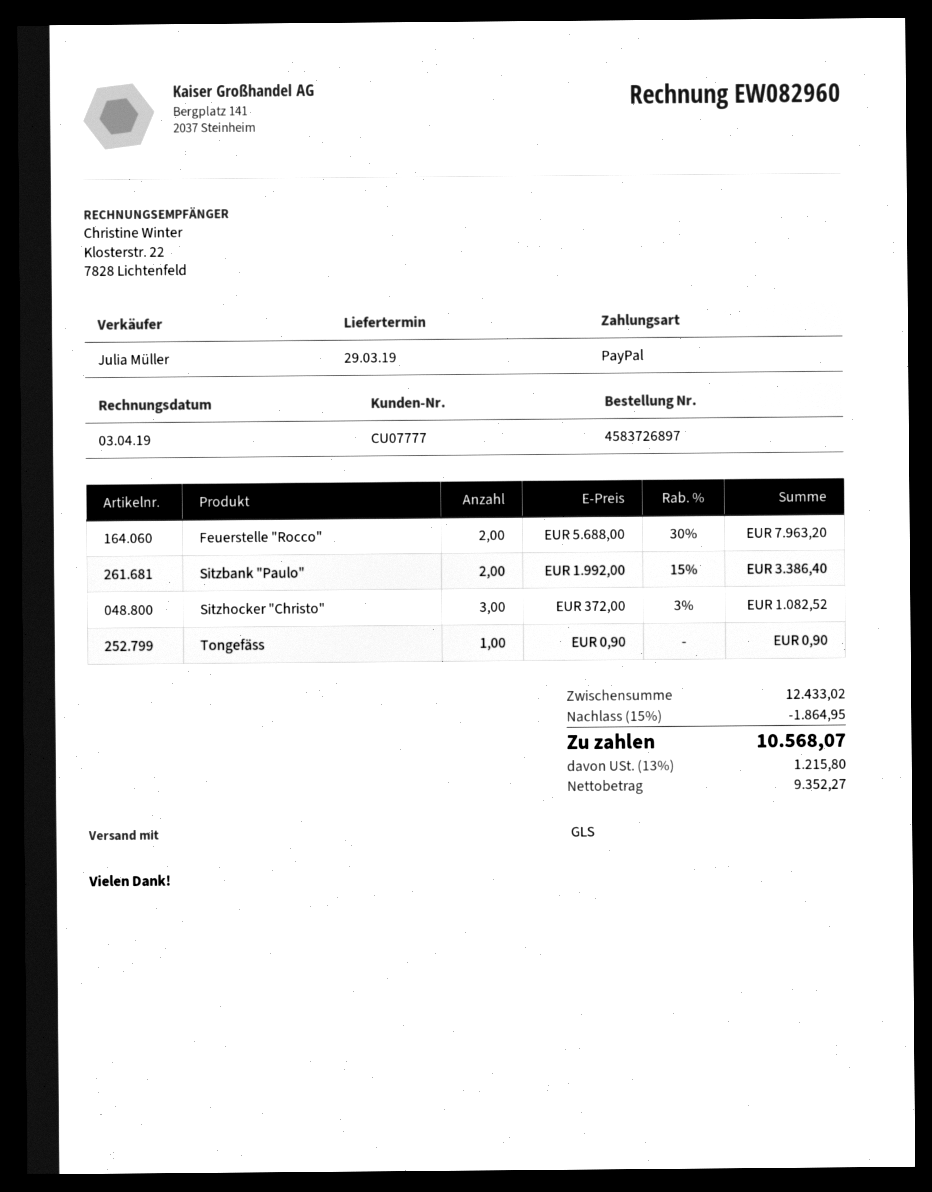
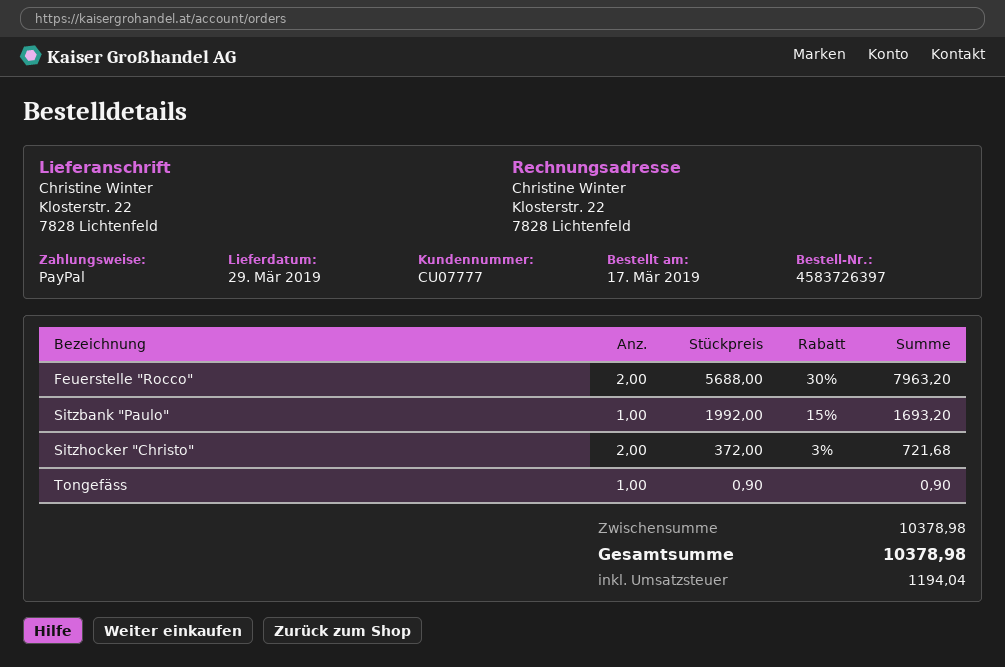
order number: 4583726897 -> 4583726397
Sitzbank "Paulo": 2 x 1992.00 - 15% = 3386.40 -> 1 x 1992.00 - 15% = 1693.20
Sitzhocker "Christo": 3 x 372.00 - 3% = 1082.52 -> 2 x 372.00 - 3% = 721.68
subtotal: 12433.02 -> 10378.98
discount: 15% = 1864.95 -> none
tax: 1215.80 -> 1194.04
total: 10568.07 -> 10378.98

